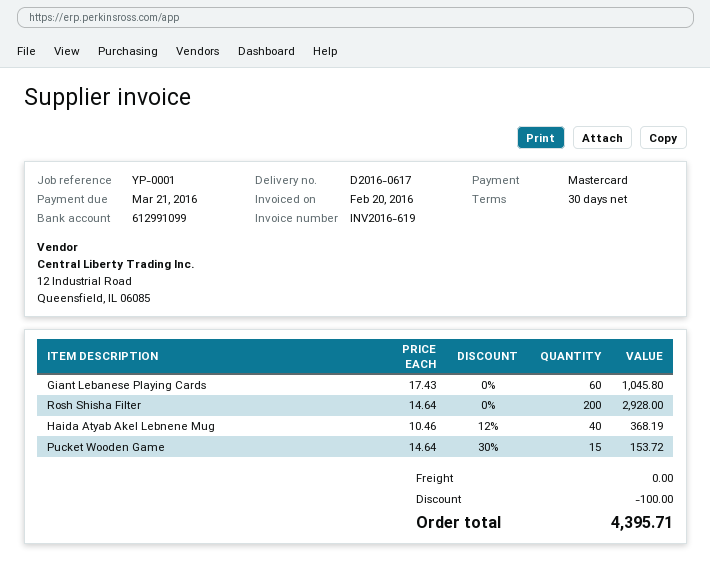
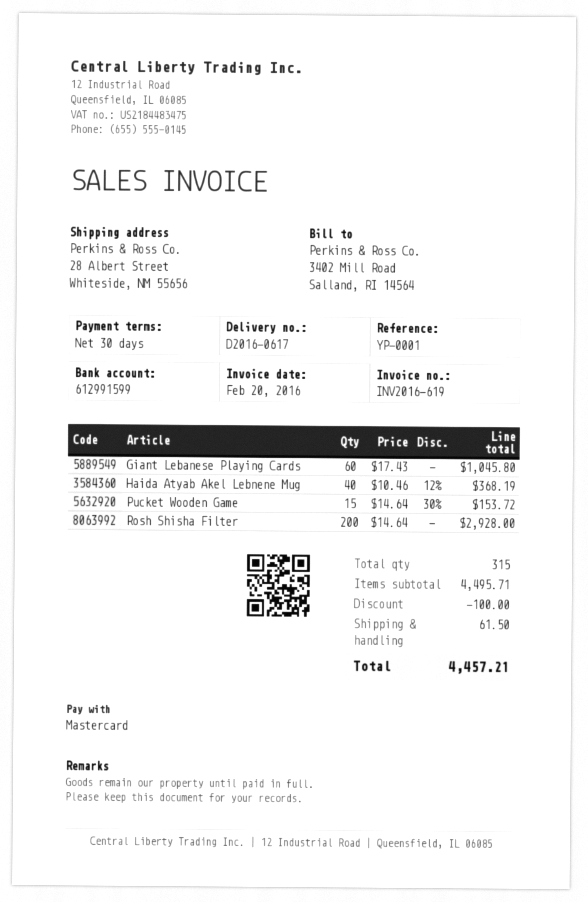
bank account: 612991099 -> 612991599
shipping: 0.00 -> 61.50
total: 4395.71 -> 4457.21

